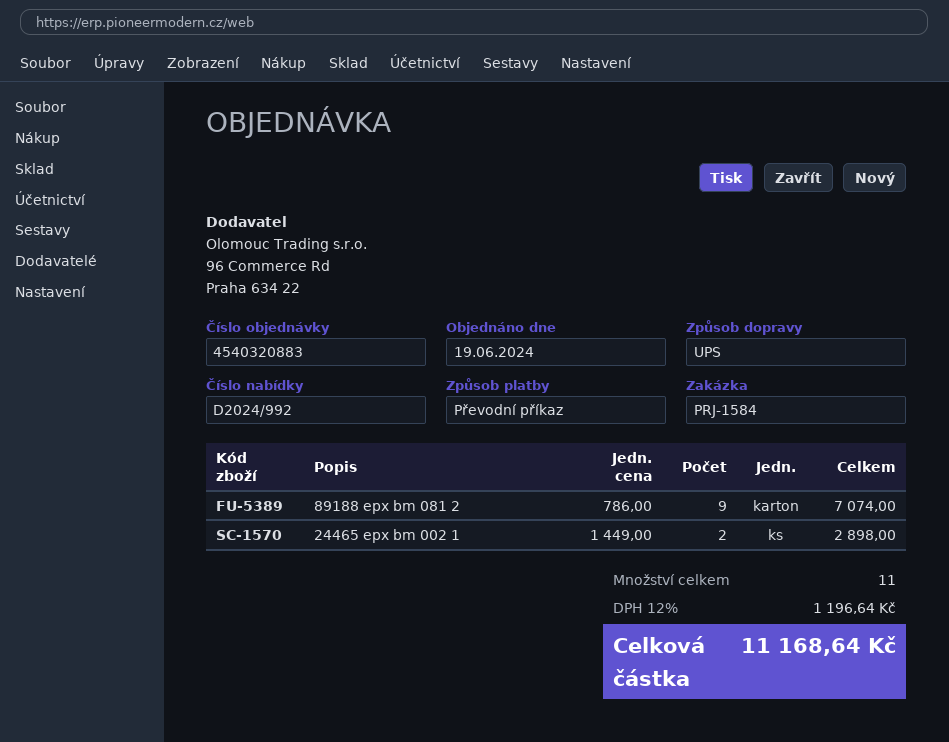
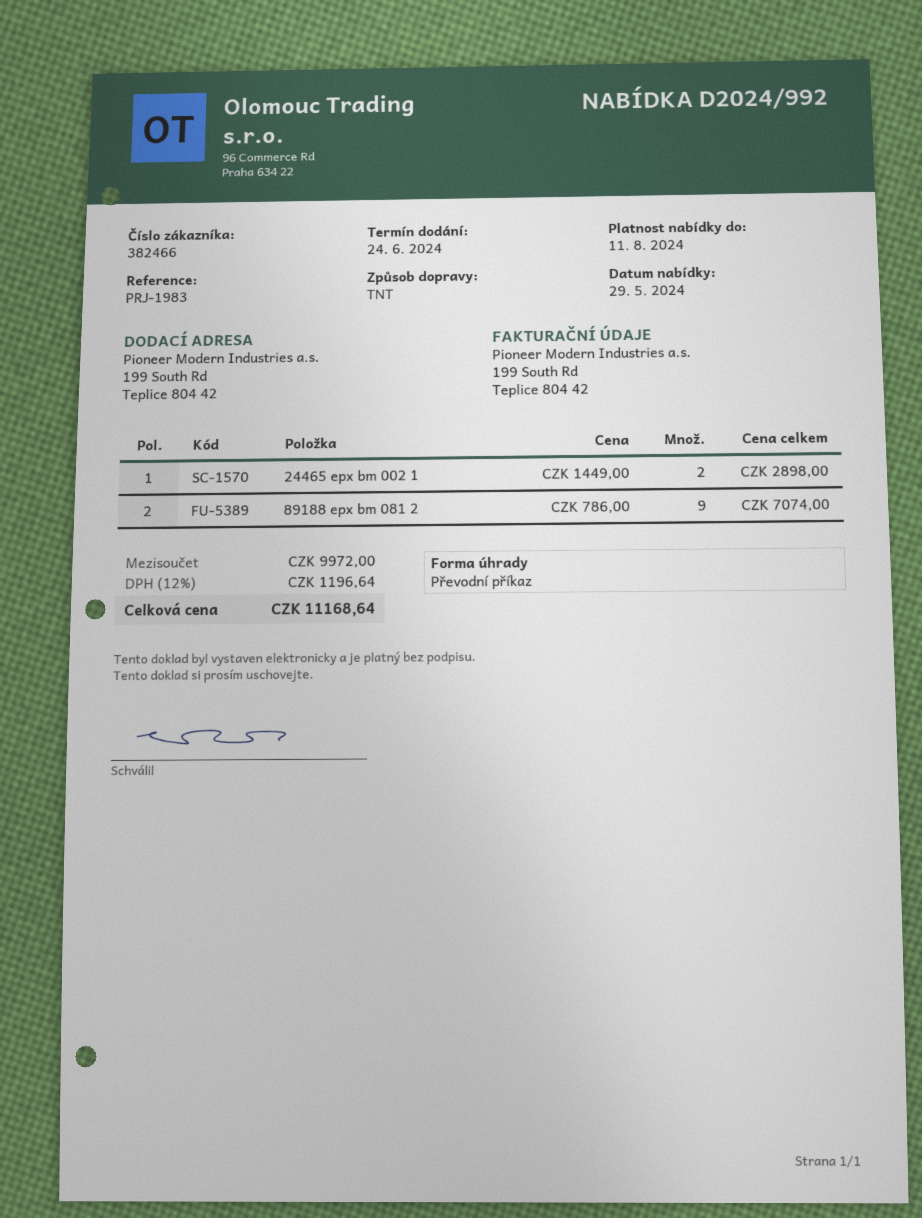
reference: PRJ-1584 -> PRJ-1983
shipping method: UPS -> TNT

